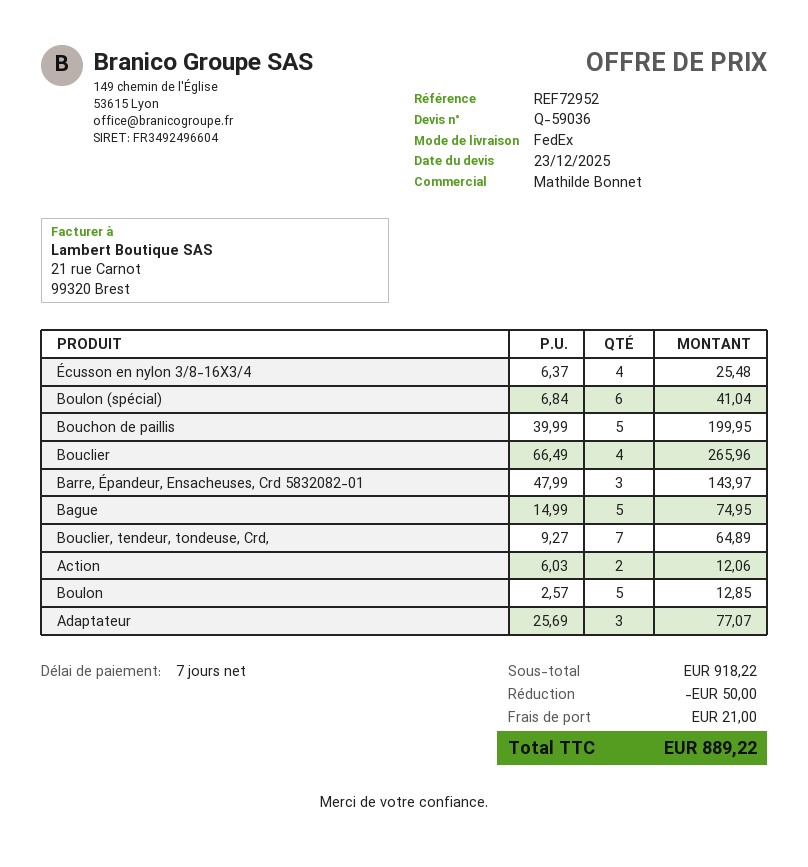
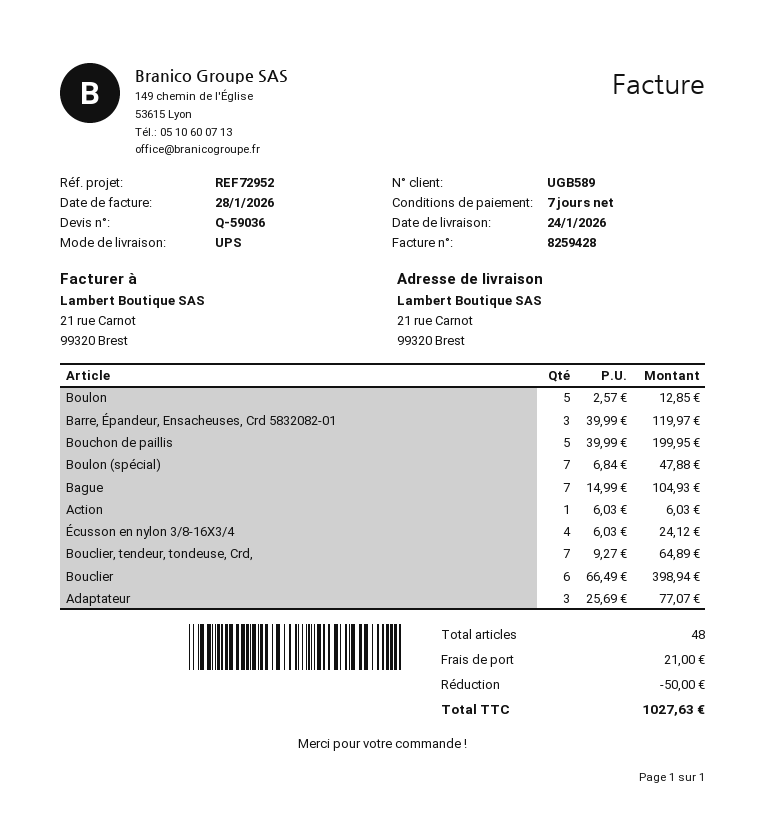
shipping method: FedEx -> UPS
Écusson en nylon 3/8-16X3/4: 4 x 6.37 = 25.48 -> 4 x 6.03 = 24.12
Boulon (spécial): 6 x 6.84 = 41.04 -> 7 x 6.84 = 47.88
Bouclier: 4 x 66.49 = 265.96 -> 6 x 66.49 = 398.94
Barre, Épandeur, Ensacheuses, Crd 5832082-01: 3 x 47.99 = 143.97 -> 3 x 39.99 = 119.97
Bague: 5 x 14.99 = 74.95 -> 7 x 14.99 = 104.93
Action: 2 x 6.03 = 12.06 -> 1 x 6.03 = 6.03
total: 889.22 -> 1027.63

